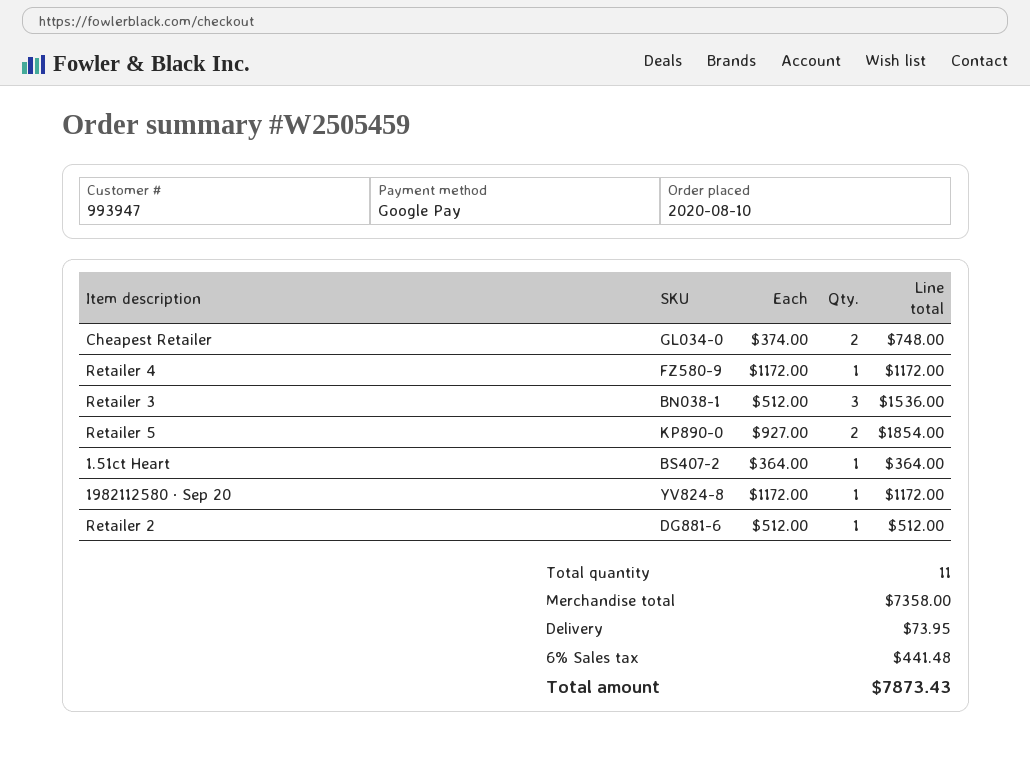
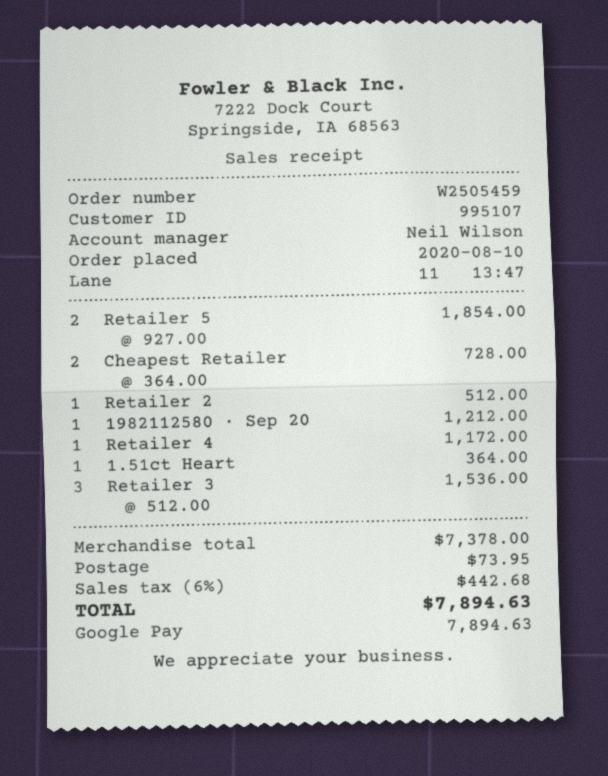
customer number: 993947 -> 995107
Cheapest Retailer: 2 x 374.00 = 748.00 -> 2 x 364.00 = 728.00
1982112580 · Sep 20: 1 x 1172.00 = 1172.00 -> 1 x 1212.00 = 1212.00
subtotal: 7358.00 -> 7378.00
tax: 6% = 441.48 -> 6% = 442.68
total: 7873.43 -> 7894.63

